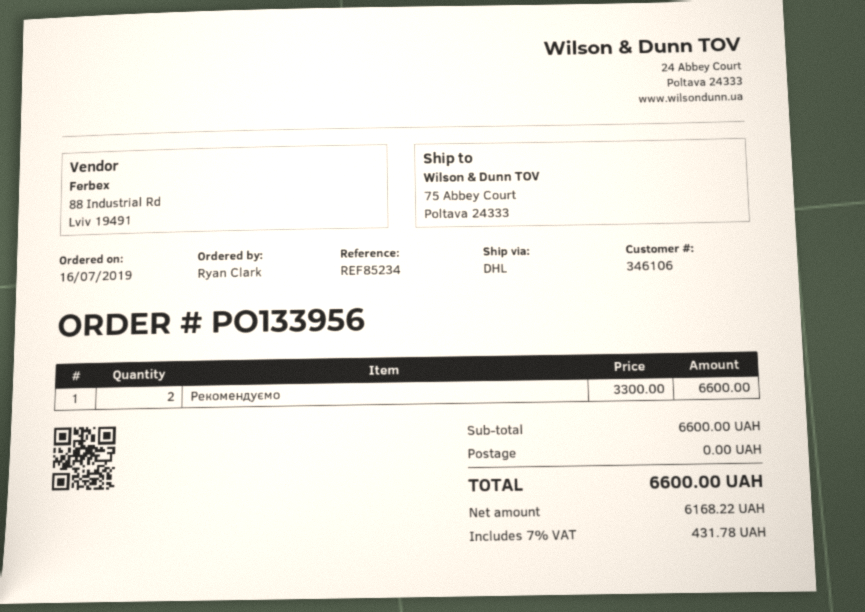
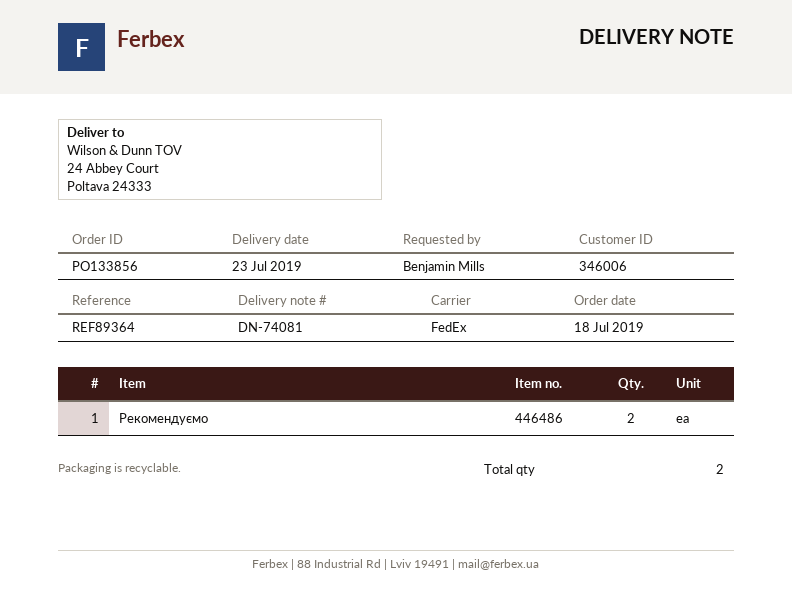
order number: PO133956 -> PO133856
order date: 2019-07-16 -> 2019-07-18
customer number: 346106 -> 346006
reference: REF85234 -> REF89364
ordered by: Ryan Clark -> Benjamin Mills
shipping method: DHL -> FedEx
ship to: 75 Abbey Court, Poltava 24333 -> 24 Abbey Court, Poltava 24333

